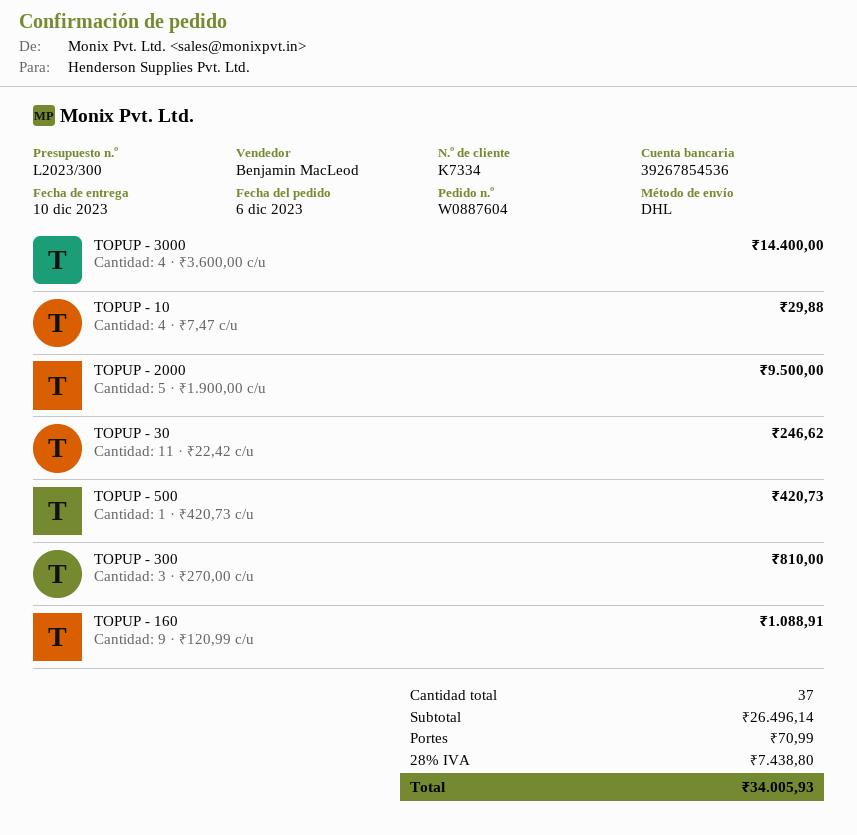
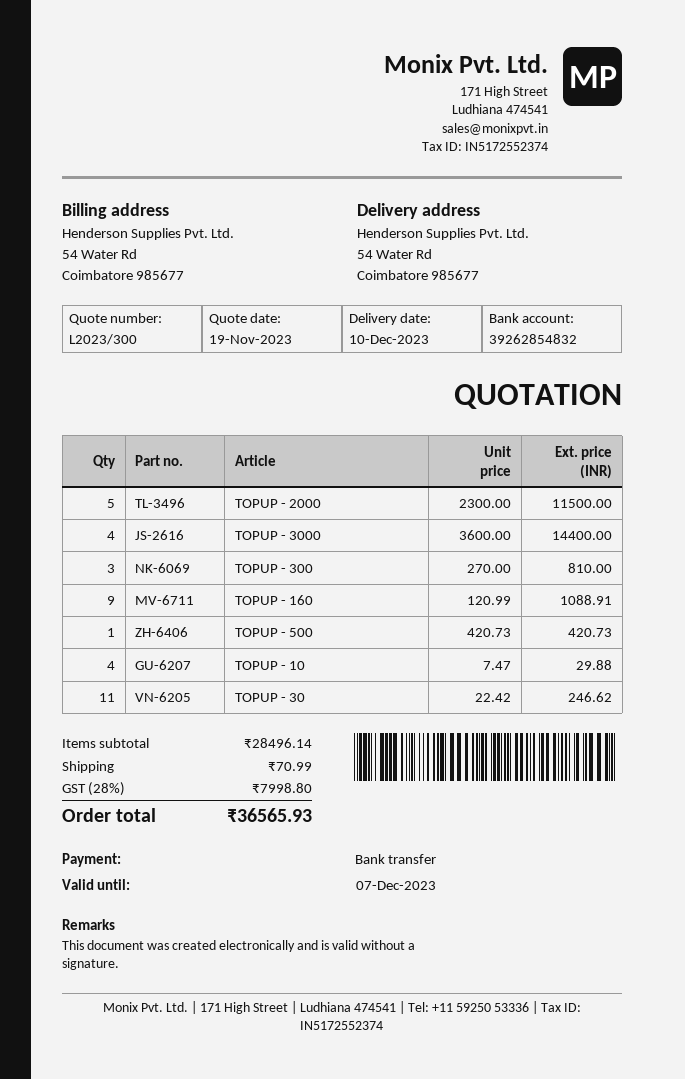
bank account: 39267854536 -> 39262854832
TOPUP - 2000: 5 x 1900.00 = 9500.00 -> 5 x 2300.00 = 11500.00
subtotal: 26496.14 -> 28496.14
tax: 28% = 7438.80 -> 28% = 7998.80
total: 34005.93 -> 36565.93

